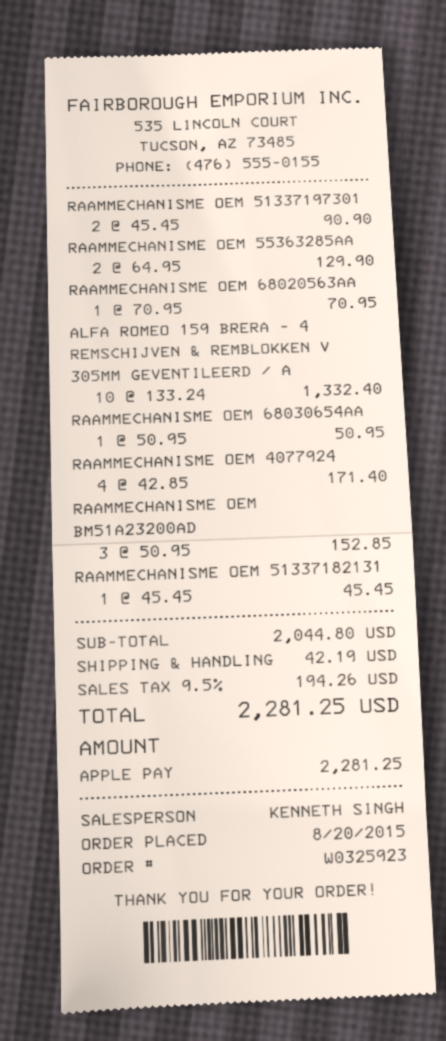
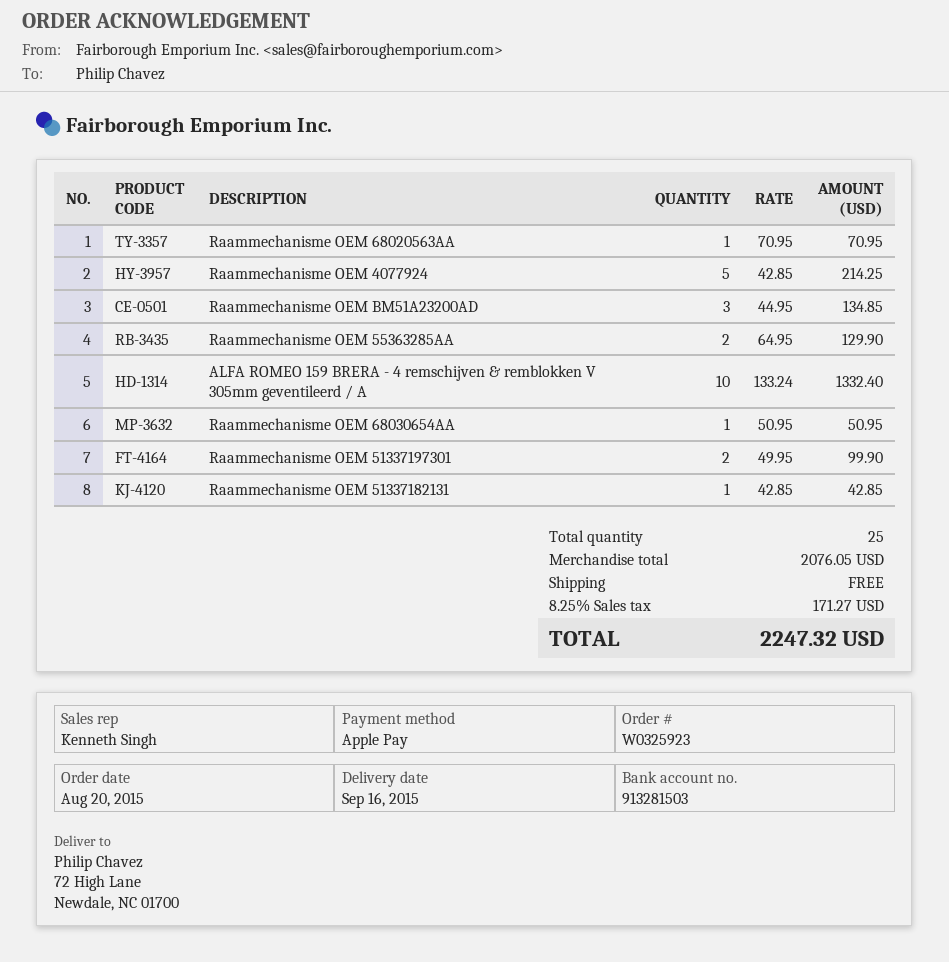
RAAMMECHANISME OEM 51337197301: 2 x 45.45 = 90.90 -> 2 x 49.95 = 99.90
RAAMMECHANISME OEM 4077924: 4 x 42.85 = 171.40 -> 5 x 42.85 = 214.25
RAAMMECHANISME OEM BM51A23200AD: 3 x 50.95 = 152.85 -> 3 x 44.95 = 134.85
RAAMMECHANISME OEM 51337182131: 1 x 45.45 = 45.45 -> 1 x 42.85 = 42.85
subtotal: 2044.80 -> 2076.05
shipping: 42.19 -> 0.00
tax: 9.5% = 194.26 -> 8.25% = 171.27
total: 2281.25 -> 2247.32

